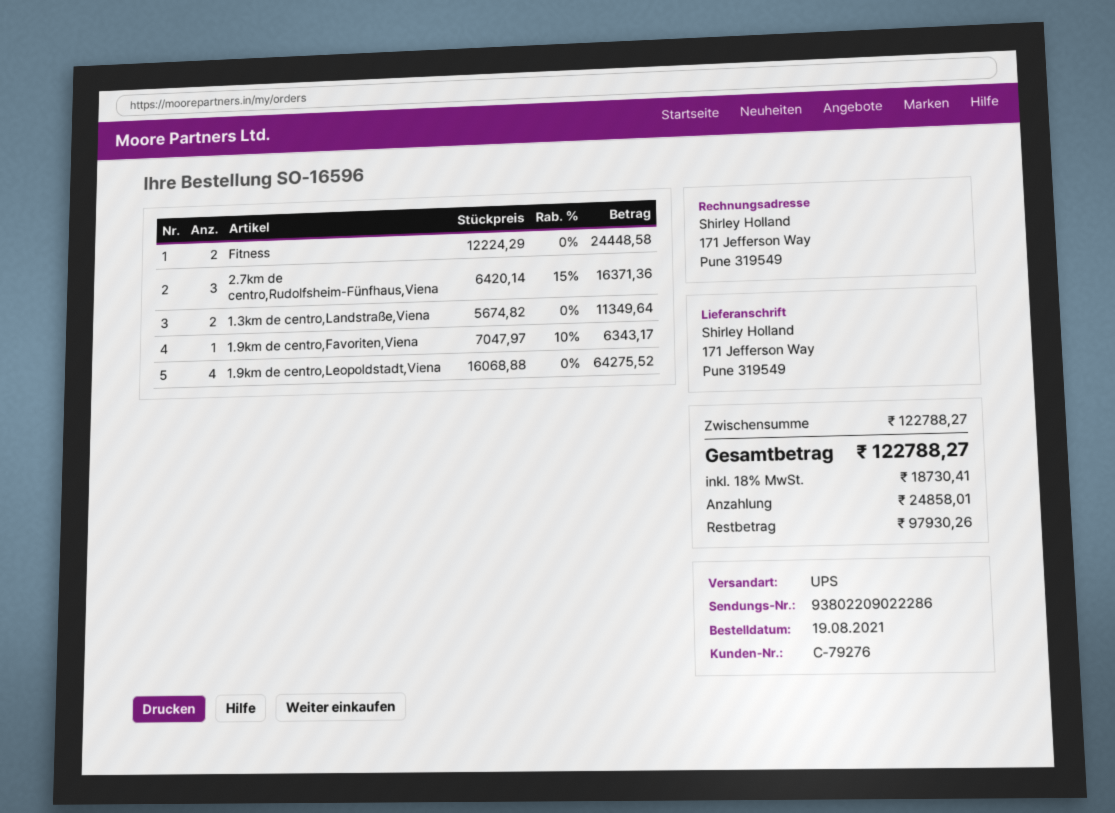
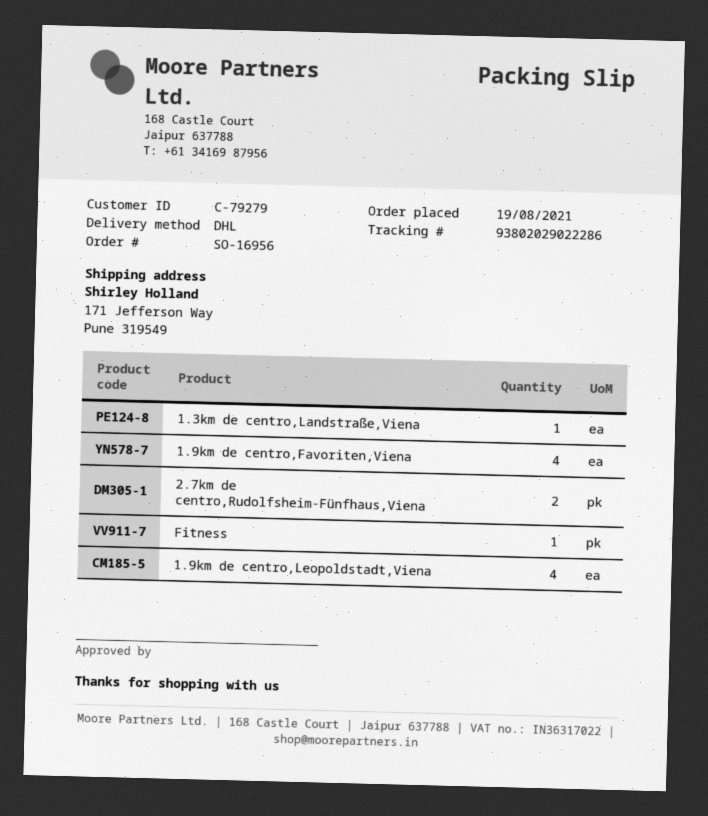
order number: SO-16596 -> SO-16956
customer number: C-79276 -> C-79279
shipping method: UPS -> DHL
tracking number: 93802209022286 -> 93802029022286
Fitness: 2 -> 1
2.7km de centro,Rudolfsheim-Fünfhaus,Viena: 3 -> 2
1.3km de centro,Landstraße,Viena: 2 -> 1
1.9km de centro,Favoriten,Viena: 1 -> 4

